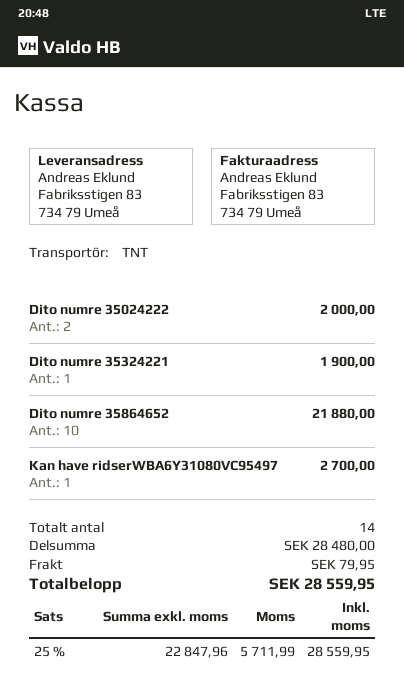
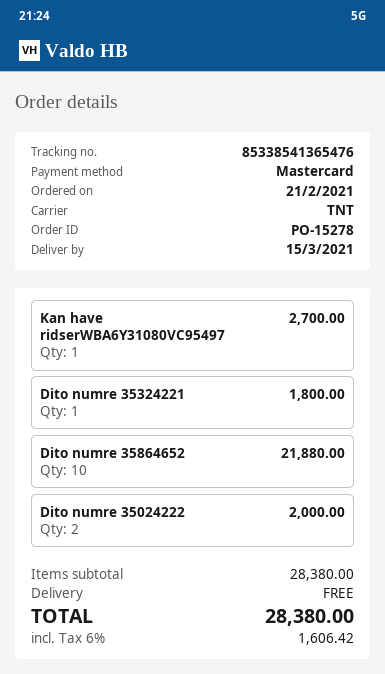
Dito numre 35324221: 1 for 1900.00 -> 1 for 1800.00
subtotal: 28480.00 -> 28380.00
shipping: 79.95 -> 0.00
tax: 25% = 5711.99 -> 6% = 1606.42
total: 28559.95 -> 28380.00

